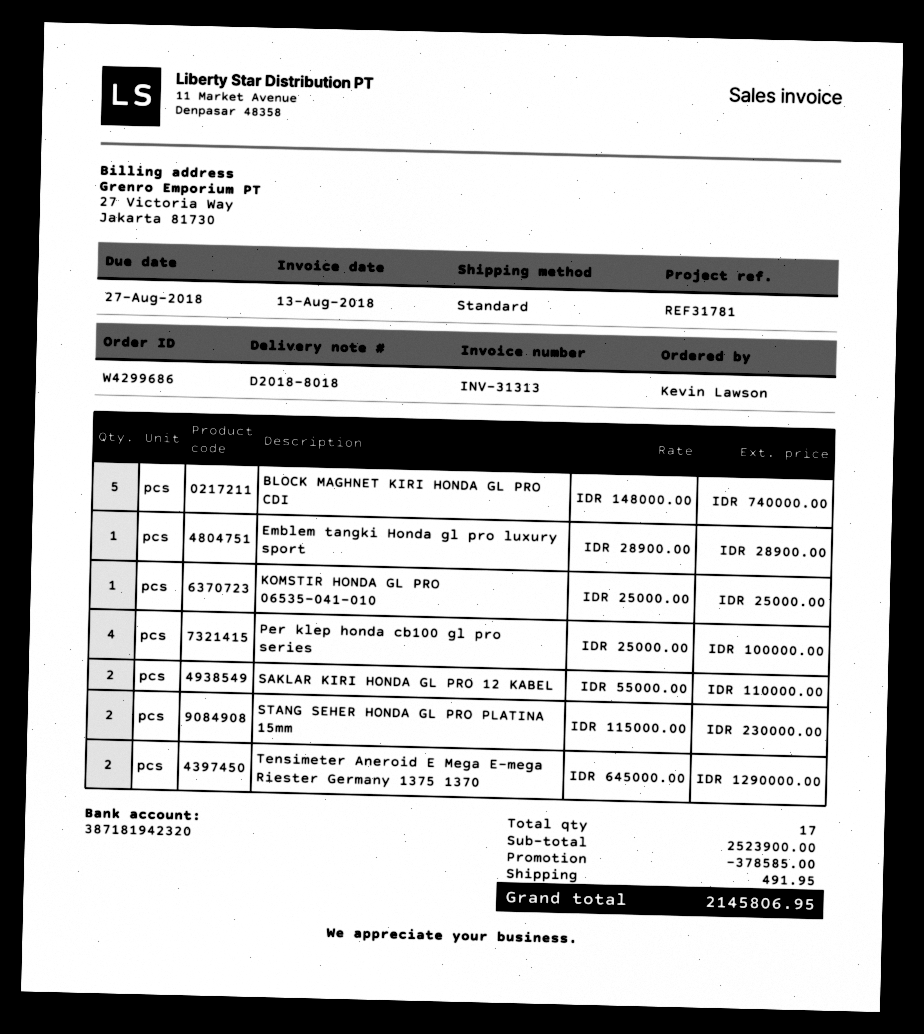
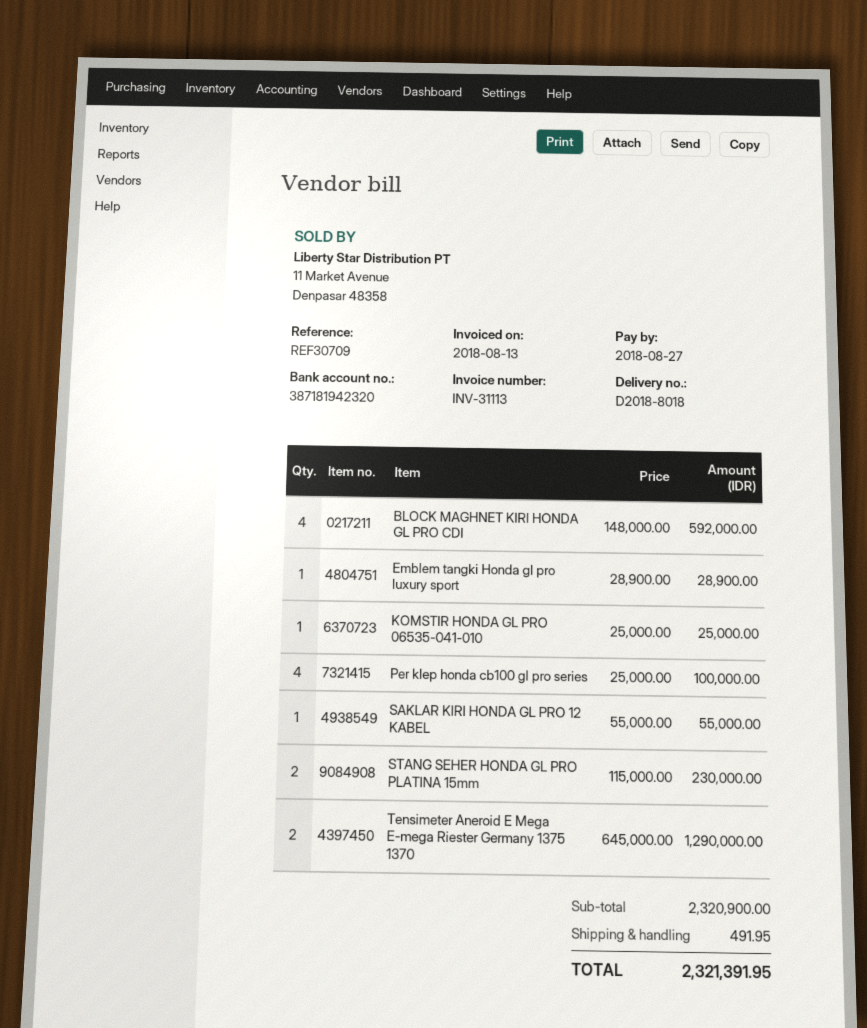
invoice number: INV-31313 -> INV-31113
reference: REF31781 -> REF30709
BLOCK MAGHNET KIRI HONDA GL PRO CDI: 5 x 148000.00 = 740000.00 -> 4 x 148000.00 = 592000.00
SAKLAR KIRI HONDA GL PRO 12 KABEL: 2 x 55000.00 = 110000.00 -> 1 x 55000.00 = 55000.00
subtotal: 2523900.00 -> 2320900.00
discount: 378585.00 -> none
total: 2145806.95 -> 2321391.95

